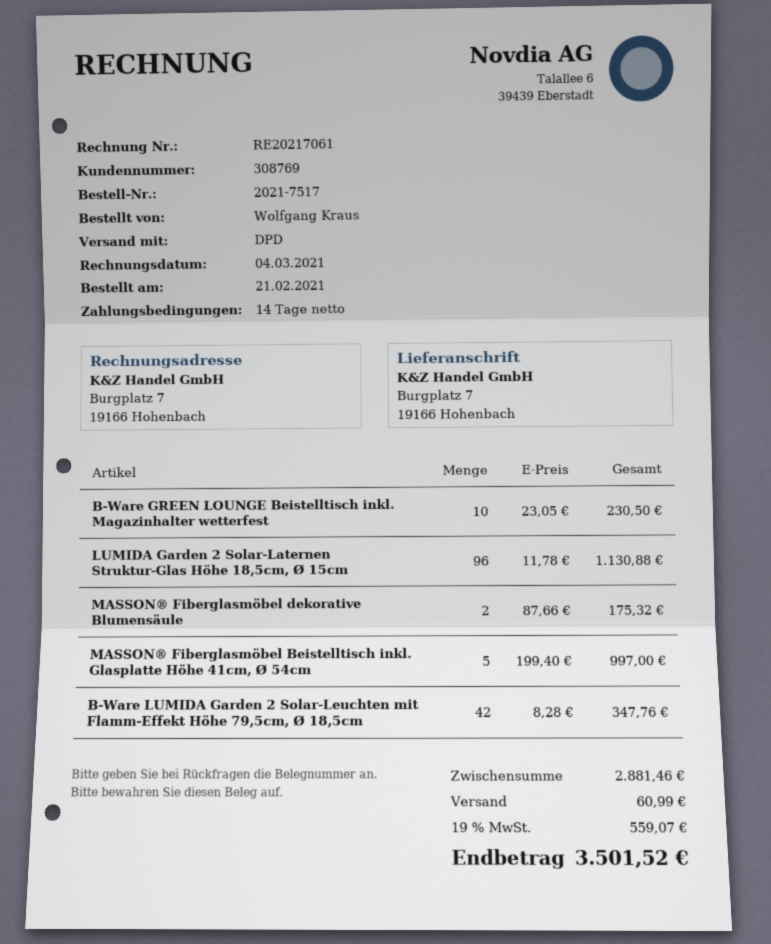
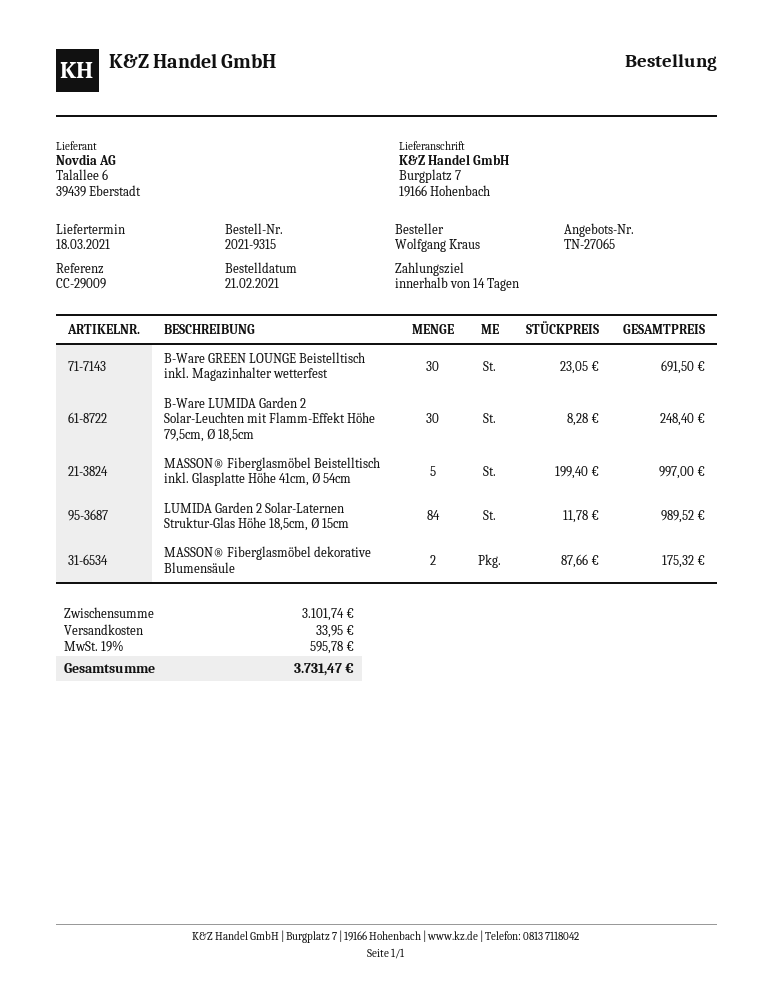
order number: 2021-7517 -> 2021-9315
B-Ware GREEN LOUNGE Beistelltisch inkl. Magazinhalter wetterfest: 10 x 23.05 = 230.50 -> 30 x 23.05 = 691.50
LUMIDA Garden 2 Solar-Laternen Struktur-Glas Höhe 18,5cm, Ø 15cm: 96 x 11.78 = 1130.88 -> 84 x 11.78 = 989.52
B-Ware LUMIDA Garden 2 Solar-Leuchten mit Flamm-Effekt Höhe 79,5cm, Ø 18,5cm: 42 x 8.28 = 347.76 -> 30 x 8.28 = 248.40
subtotal: 2881.46 -> 3101.74
shipping: 60.99 -> 33.95
tax: 19% = 559.07 -> 19% = 595.78
total: 3501.52 -> 3731.47

